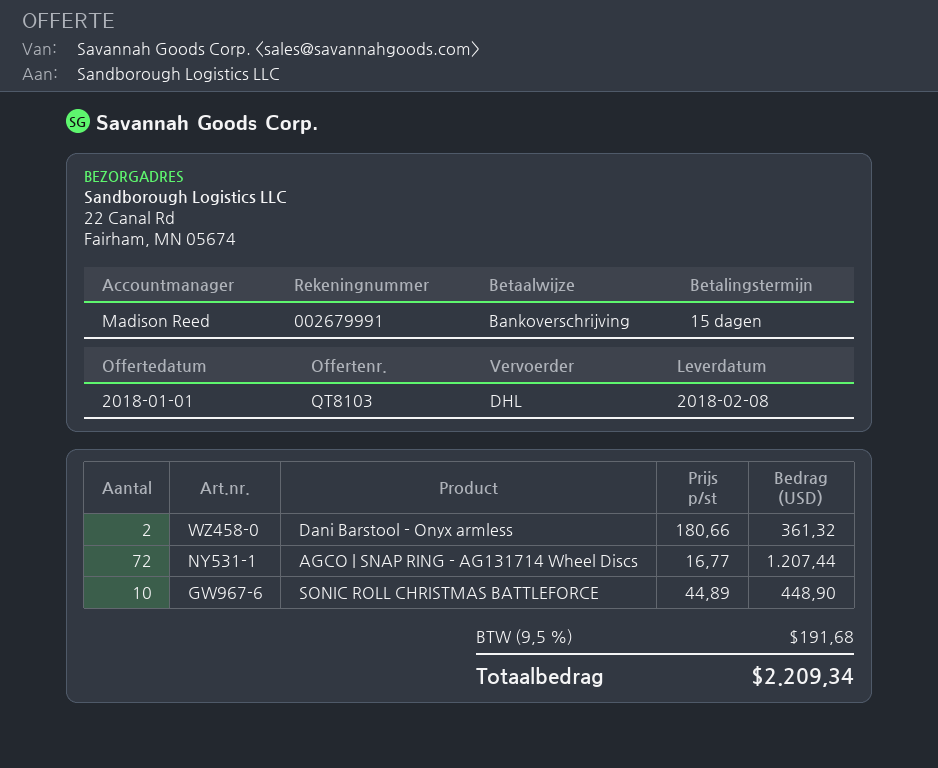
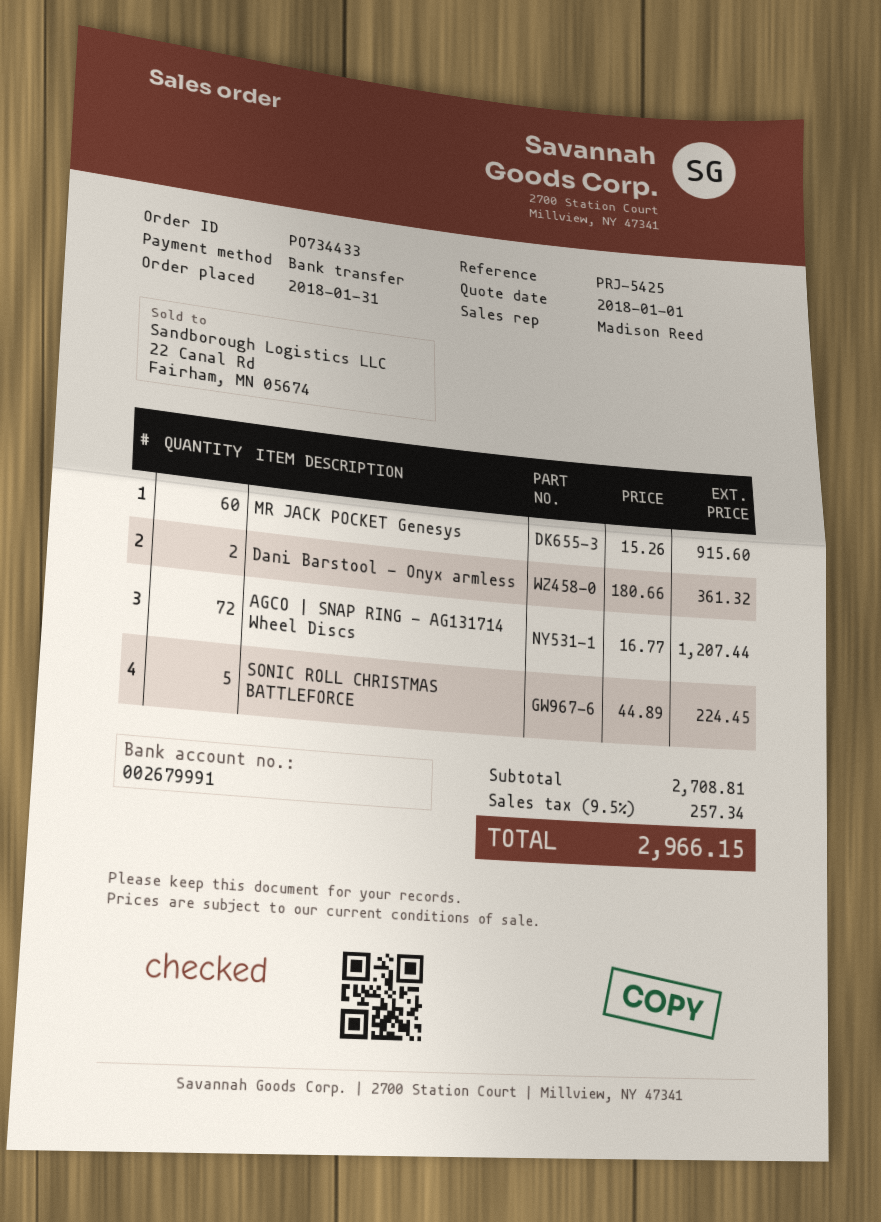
SONIC ROLL CHRISTMAS BATTLEFORCE: 10 x 44.89 = 448.90 -> 5 x 44.89 = 224.45
MR JACK POCKET Genesys: none -> 60 x 15.26 = 915.60
tax: 9.5% = 191.68 -> 9.5% = 257.34
total: 2209.34 -> 2966.15

